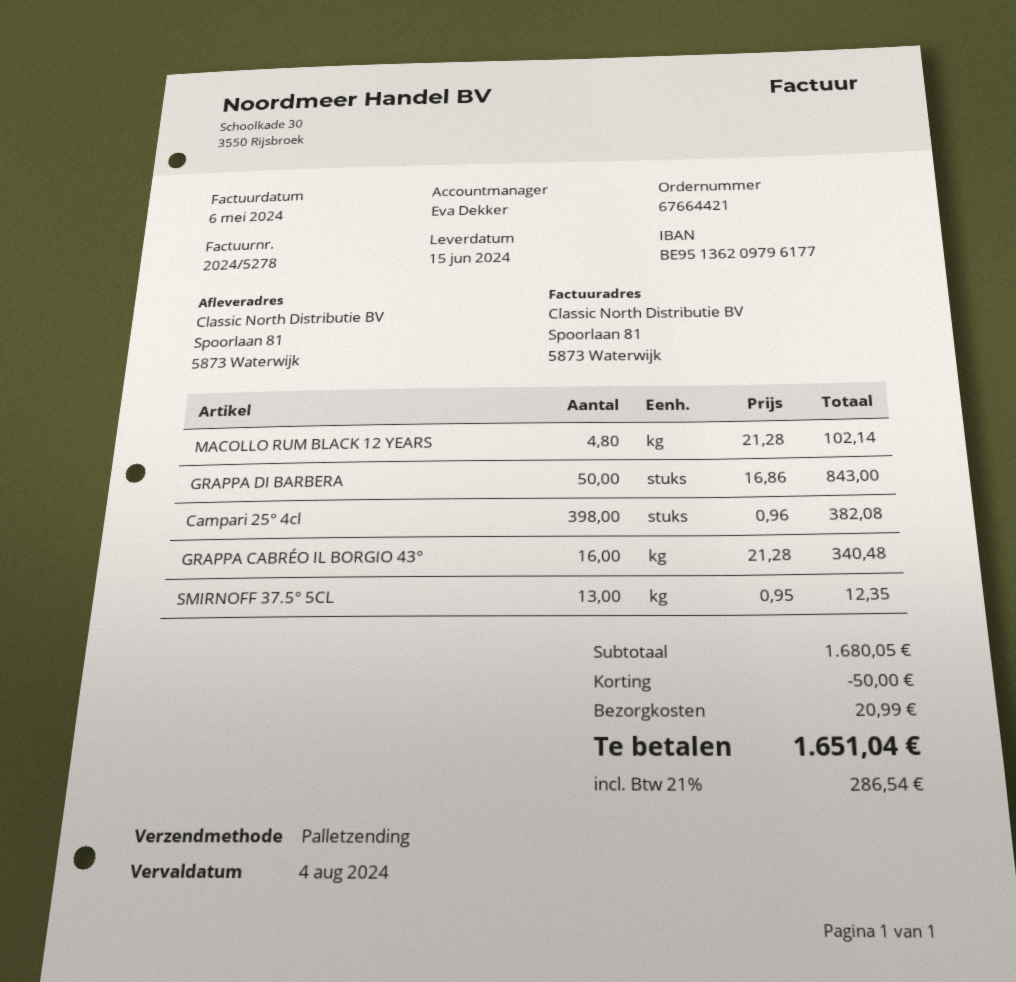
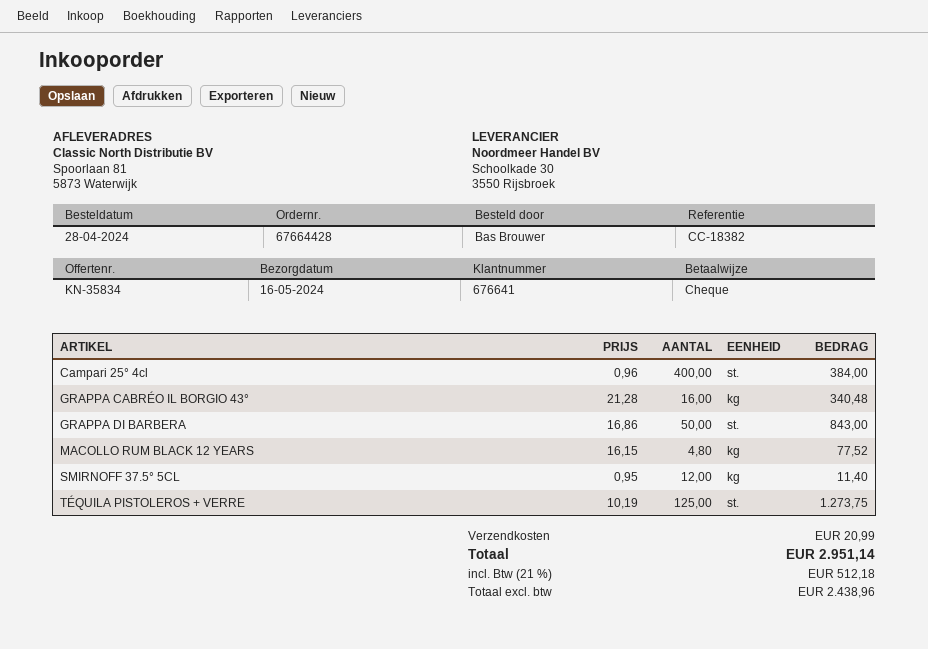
order number: 67664421 -> 67664428
delivery date: 2024-06-15 -> 2024-05-16
MACOLLO RUM BLACK 12 YEARS: 4.8 x 21.28 = 102.14 -> 4.8 x 16.15 = 77.52
Campari 25° 4cl: 398 x 0.96 = 382.08 -> 400 x 0.96 = 384.00
SMIRNOFF 37.5° 5CL: 13 x 0.95 = 12.35 -> 12 x 0.95 = 11.40
TÉQUILA PISTOLEROS + VERRE: none -> 125 x 10.19 = 1273.75
discount: 50.00 -> none
tax: 21% = 286.54 -> 21% = 512.18
total: 1651.04 -> 2951.14

